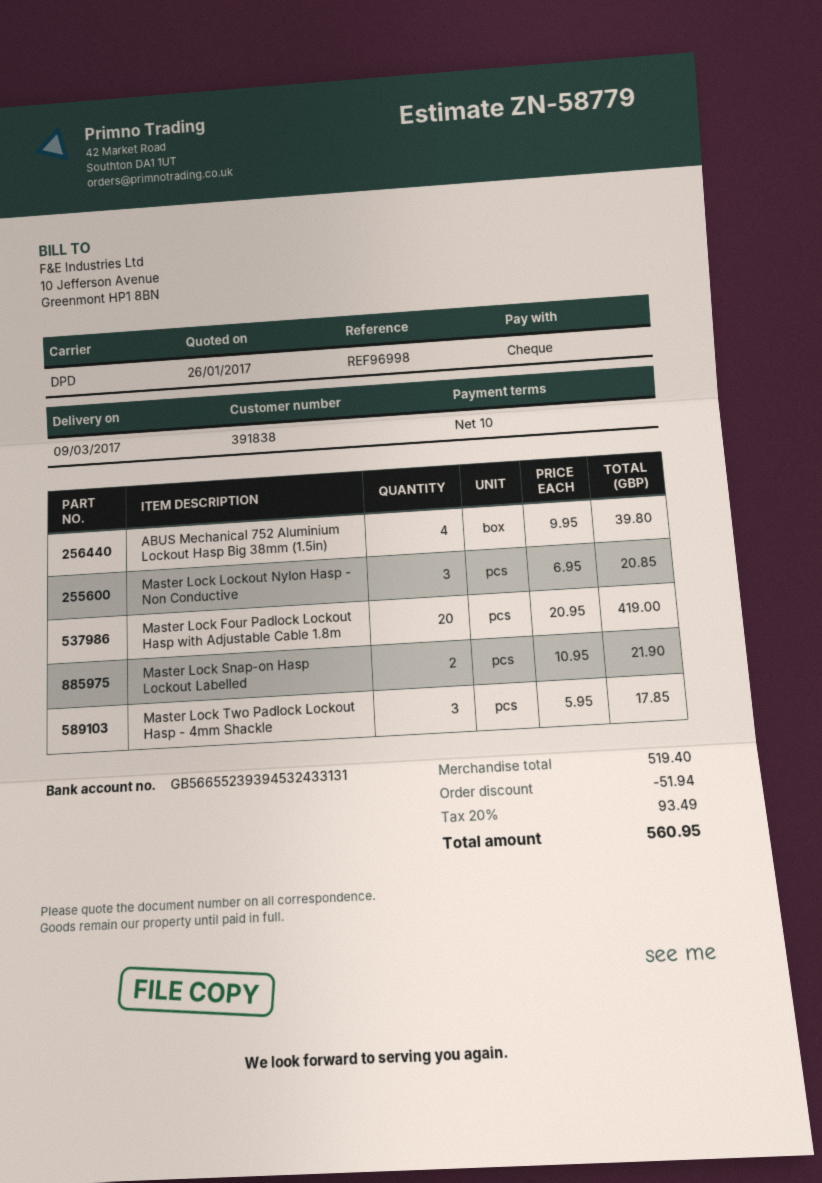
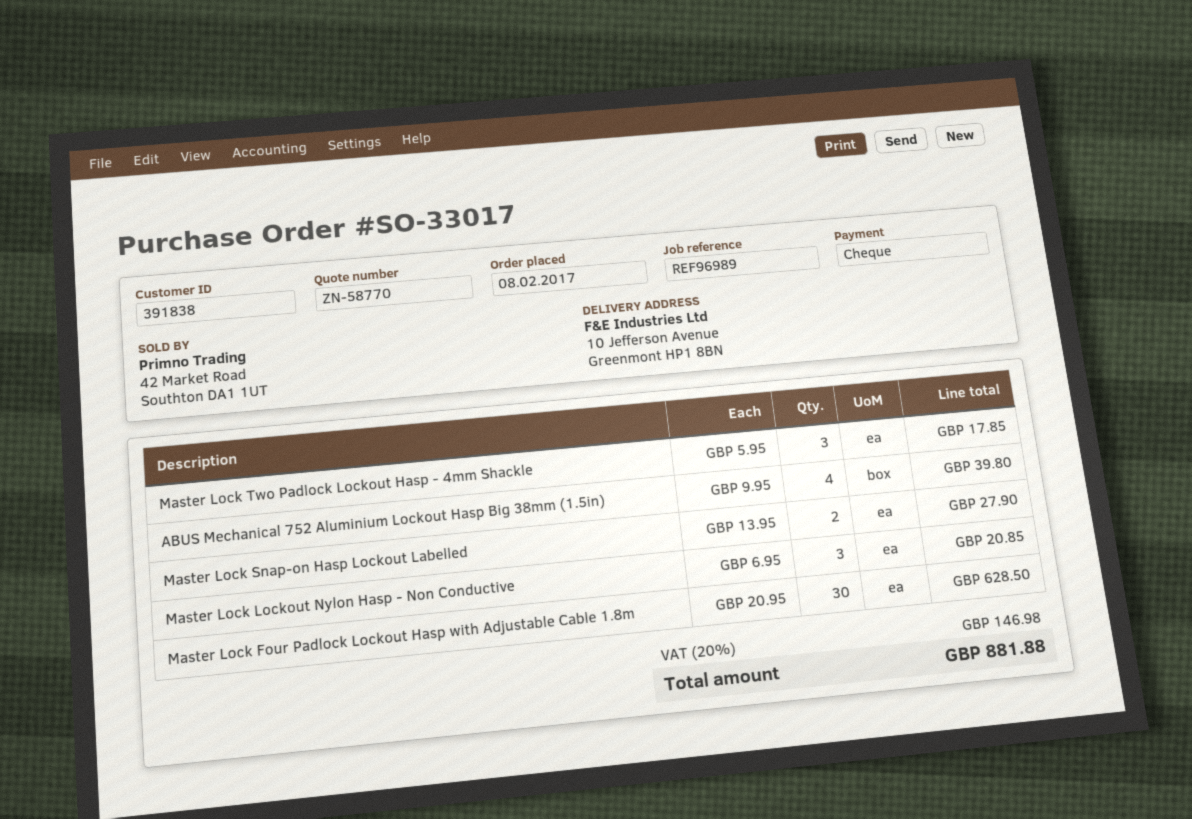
quote number: ZN-58779 -> ZN-58770
reference: REF96998 -> REF96989
Master Lock Four Padlock Lockout Hasp with Adjustable Cable 1.8m: 20 x 20.95 = 419.00 -> 30 x 20.95 = 628.50
Master Lock Snap-on Hasp Lockout Labelled: 2 x 10.95 = 21.90 -> 2 x 13.95 = 27.90
discount: 51.94 -> none
tax: 20% = 93.49 -> 20% = 146.98
total: 560.95 -> 881.88

